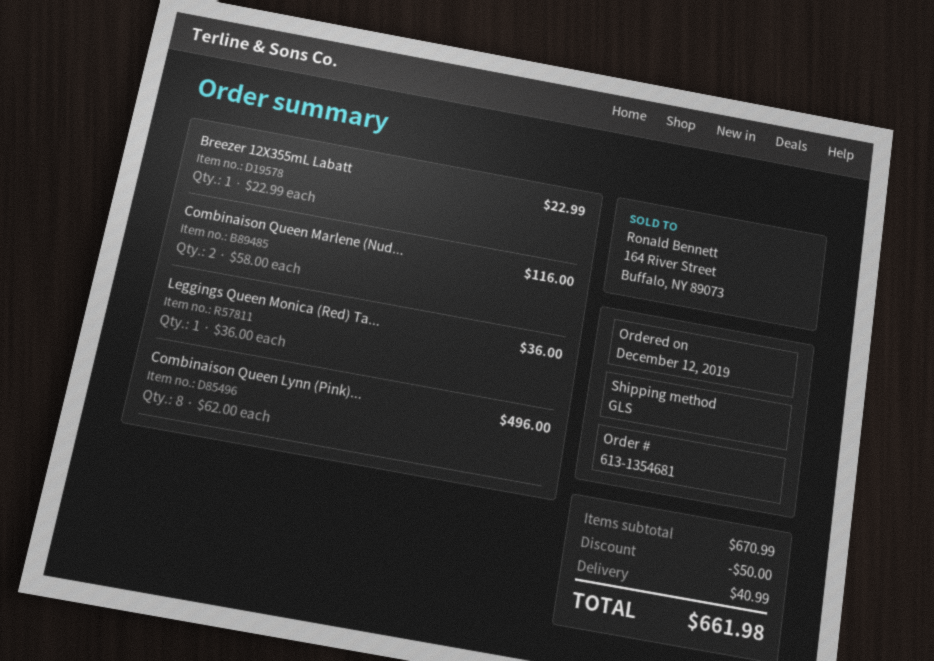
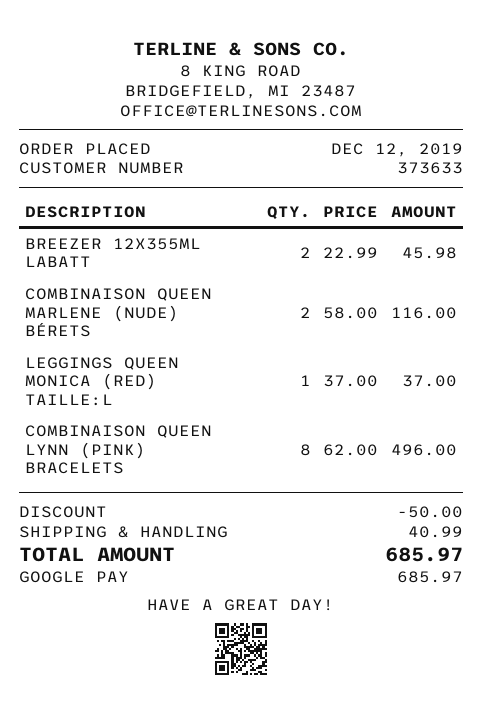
Breezer 12X355mL Labatt: 1 x 22.99 = 22.99 -> 2 x 22.99 = 45.98
Leggings Queen Monica (Red) Ta...: 1 x 36.00 = 36.00 -> 1 x 37.00 = 37.00
total: 661.98 -> 685.97

